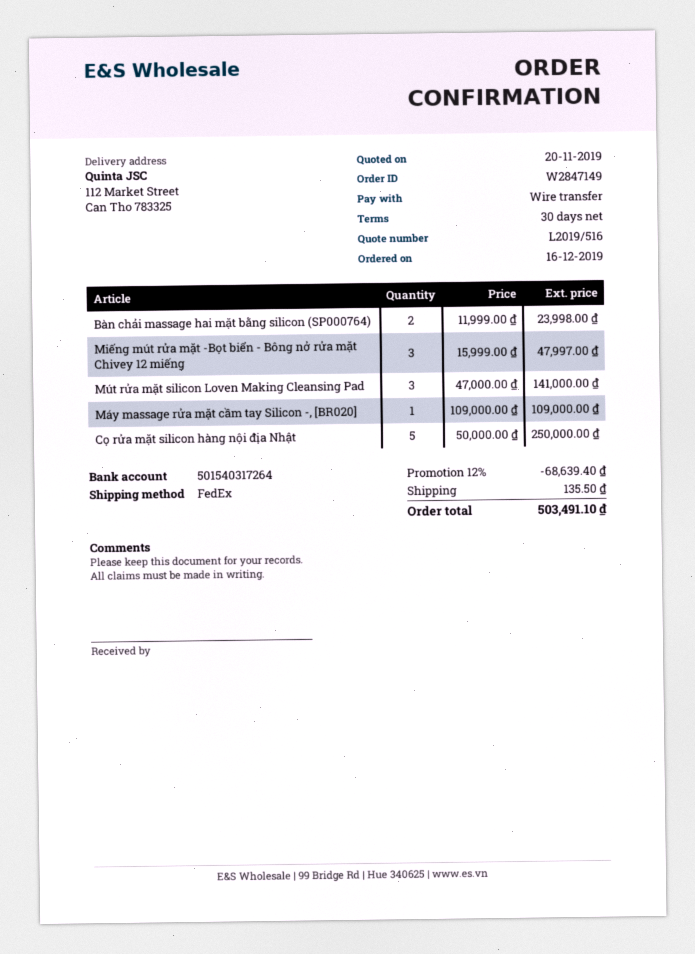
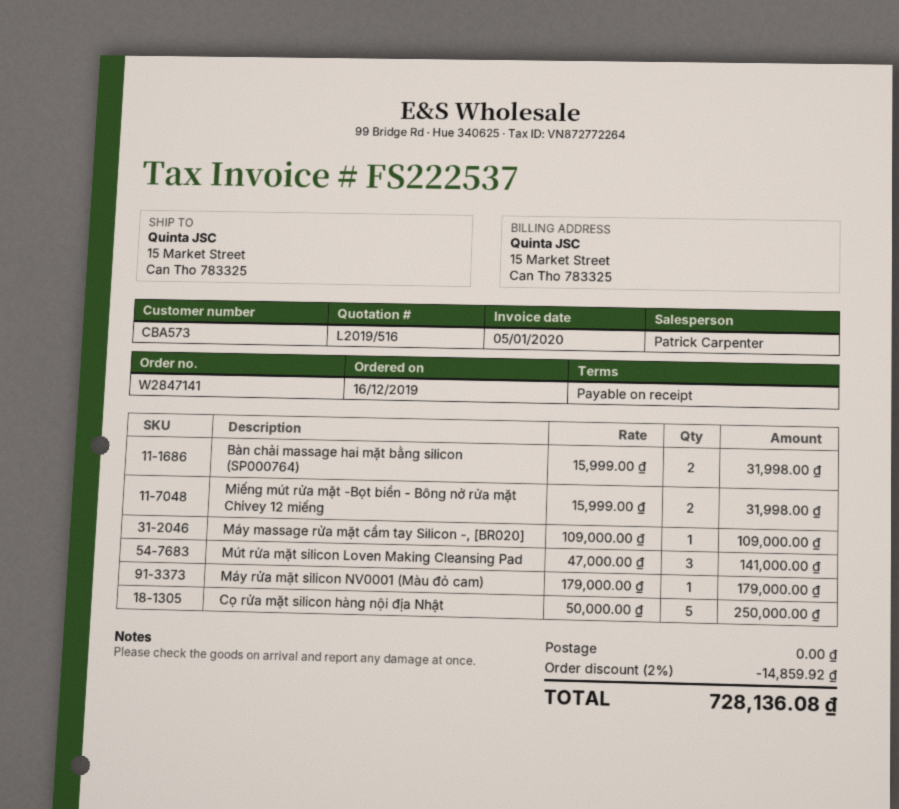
order number: W2847149 -> W2847141
payment terms: 30 days -> on receipt
ship to: 112 Market Street, Can Tho 783325 -> 15 Market Street, Can Tho 783325
Bàn chải massage hai mặt bằng silicon (SP000764): 2 x 11999.00 = 23998.00 -> 2 x 15999.00 = 31998.00
Miếng mút rửa mặt -Bọt biển - Bông nở rửa mặt Chivey 12 miếng: 3 x 15999.00 = 47997.00 -> 2 x 15999.00 = 31998.00
Máy rửa mặt silicon NV0001 (Màu đỏ cam): none -> 1 x 179000.00 = 179000.00
discount: 12% = 68639.40 -> 2% = 14859.92
shipping: 135.50 -> 0.00
total: 503491.10 -> 728136.08

